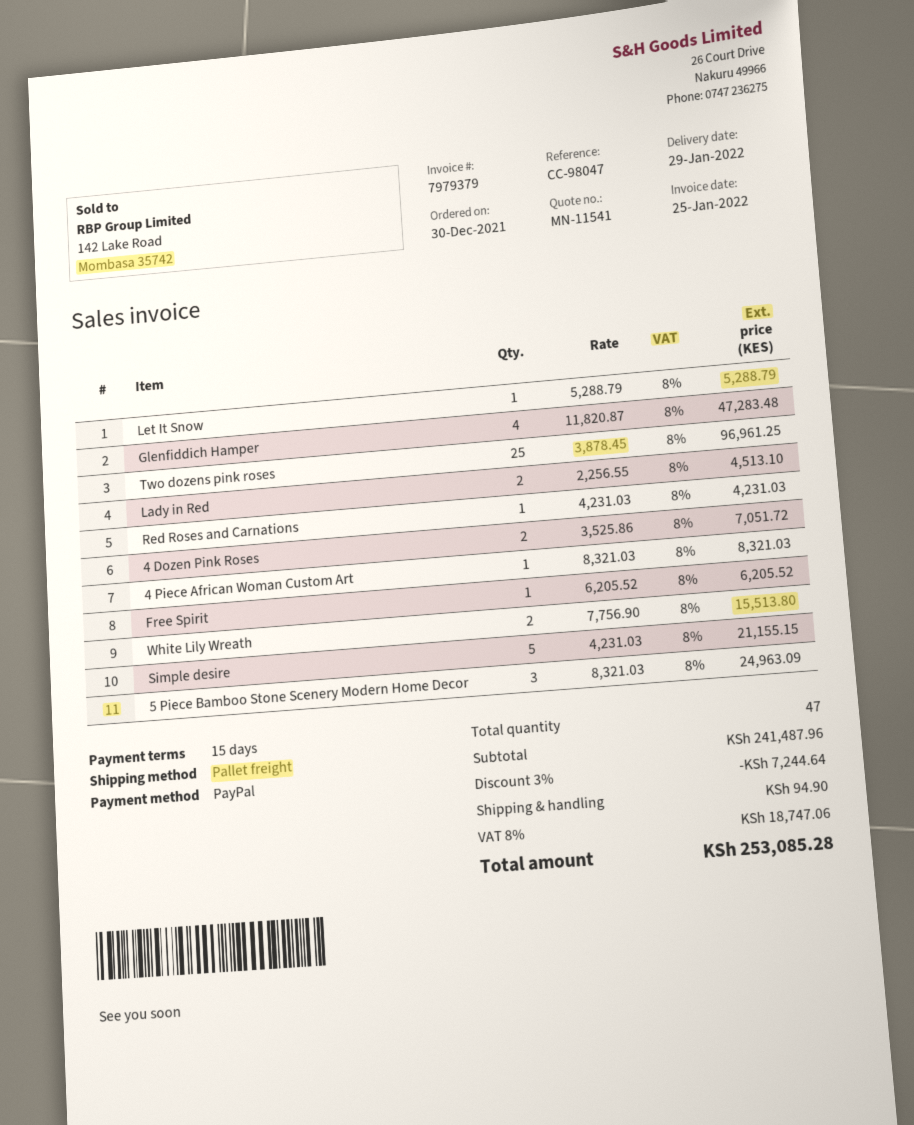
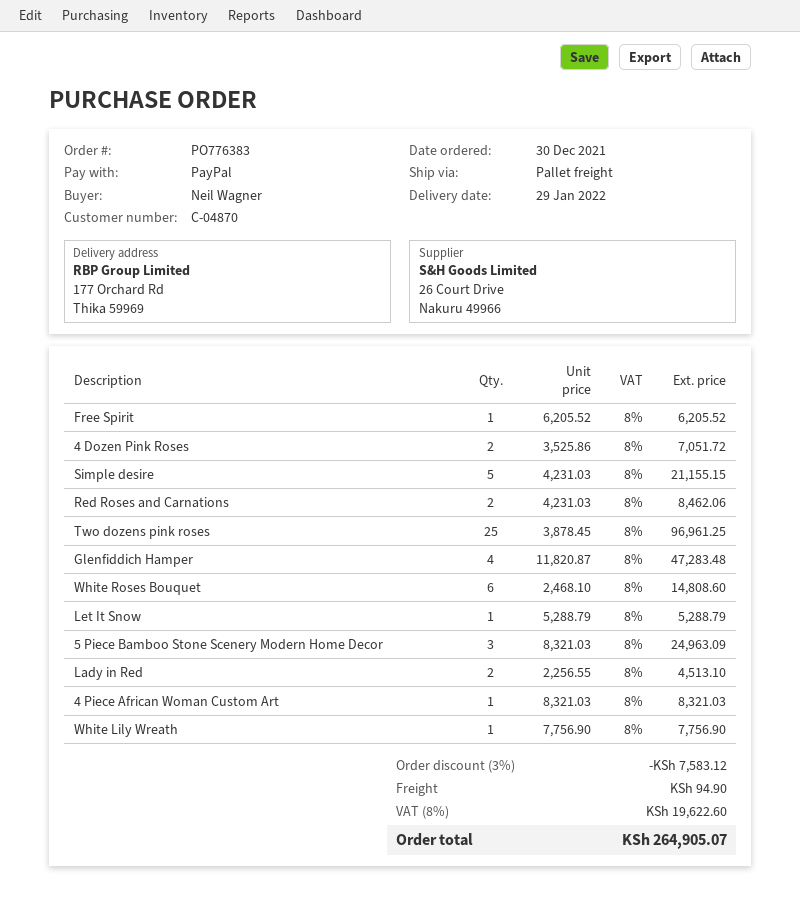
Red Roses and Carnations: 1 x 4231.03 = 4231.03 -> 2 x 4231.03 = 8462.06
White Lily Wreath: 2 x 7756.90 = 15513.80 -> 1 x 7756.90 = 7756.90
White Roses Bouquet: none -> 6 x 2468.10 = 14808.60
discount: 3% = 7244.64 -> 3% = 7583.12
tax: 8% = 18747.06 -> 8% = 19622.60
total: 253085.28 -> 264905.07

